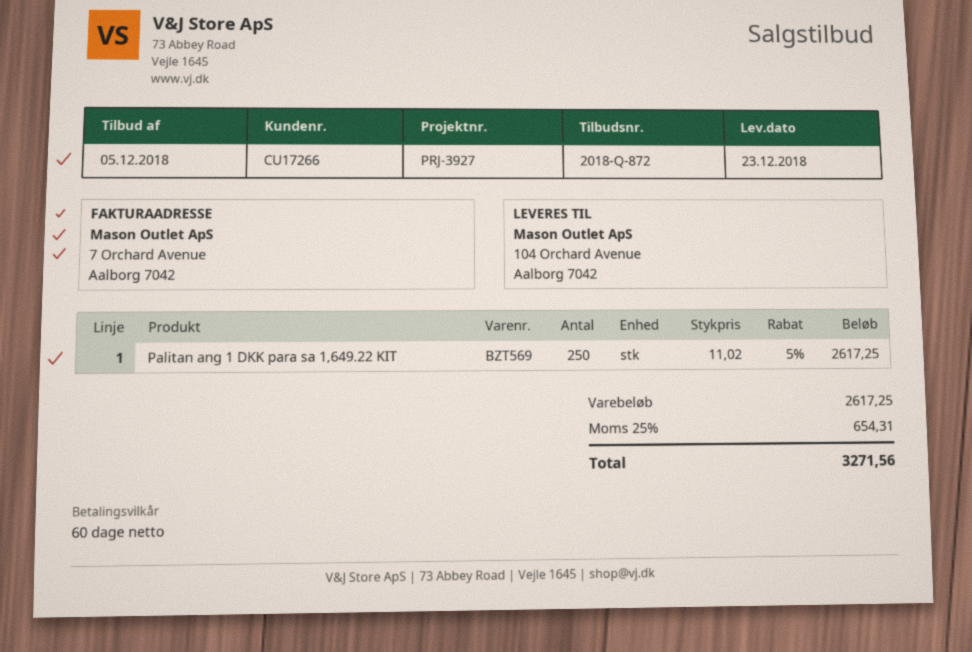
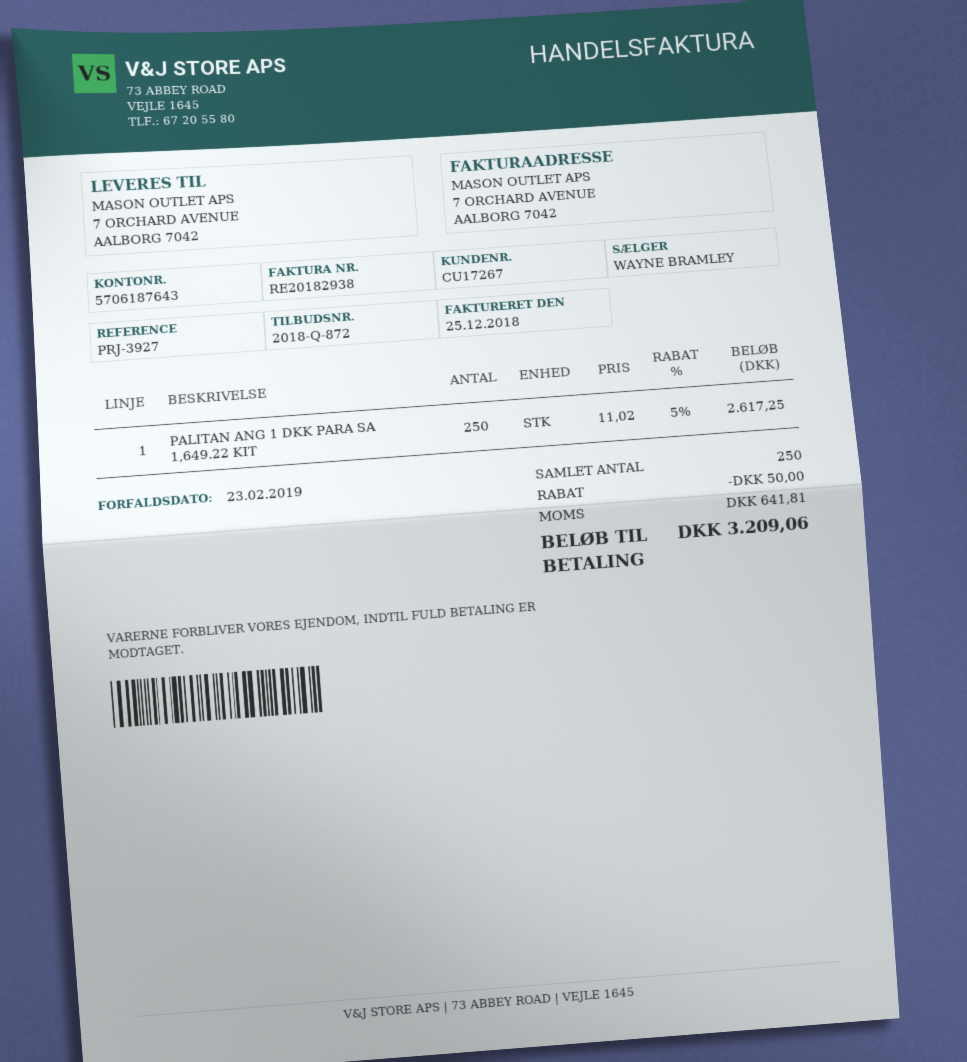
customer number: CU17266 -> CU17267
ship to: 104 Orchard Avenue, Aalborg 7042 -> 7 ORCHARD AVENUE, AALBORG 7042
discount: none -> 50.00
tax: 654.31 -> 641.81
total: 3271.56 -> 3209.06

